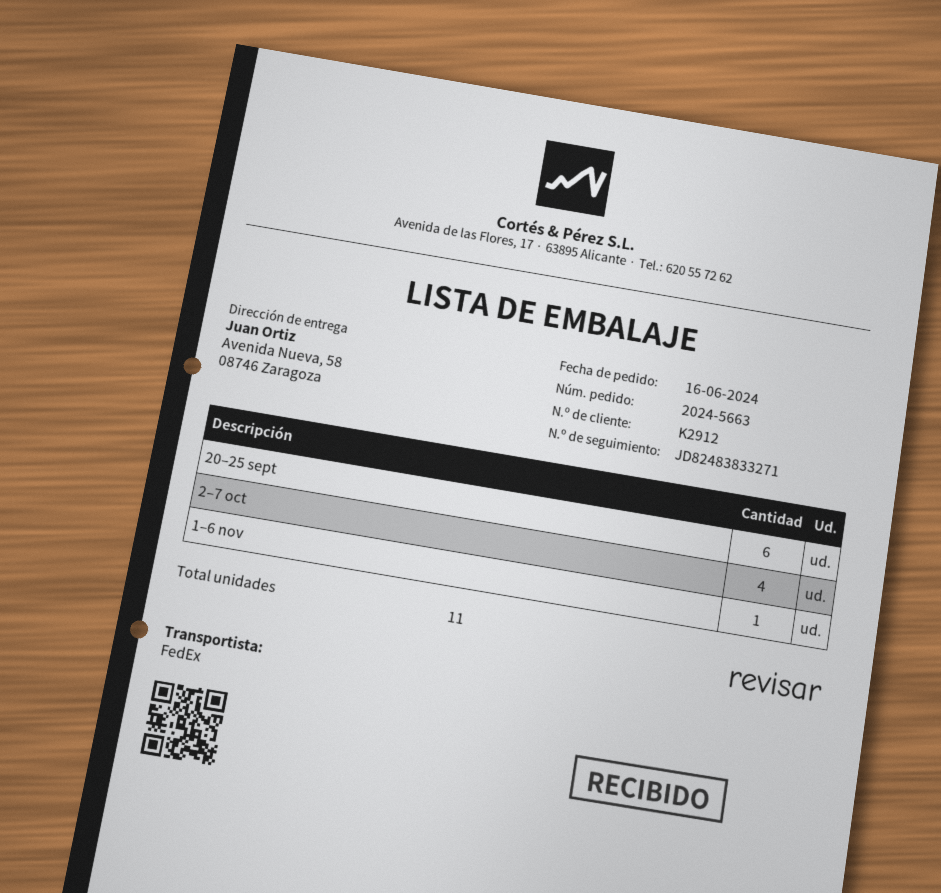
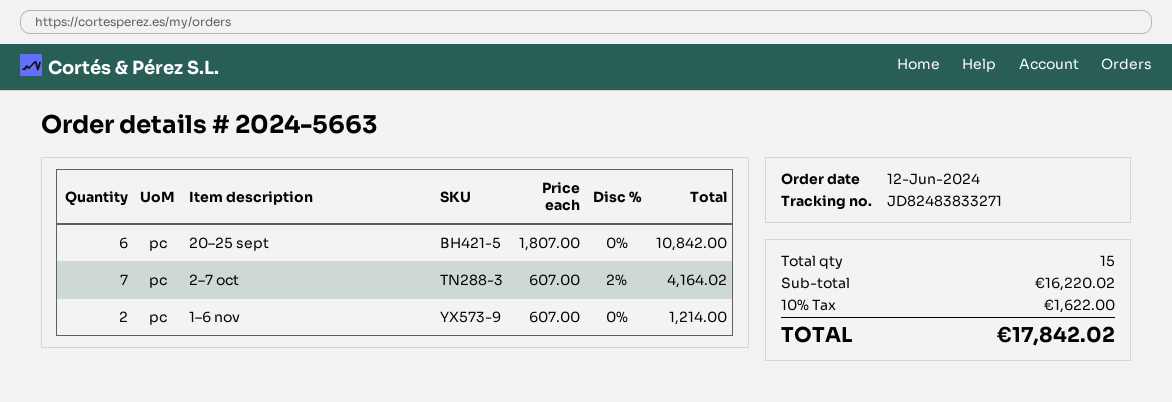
order date: 2024-06-16 -> 2024-06-12
2–7 oct: 4 -> 7
1–6 nov: 1 -> 2
total quantity: 11 -> 15

